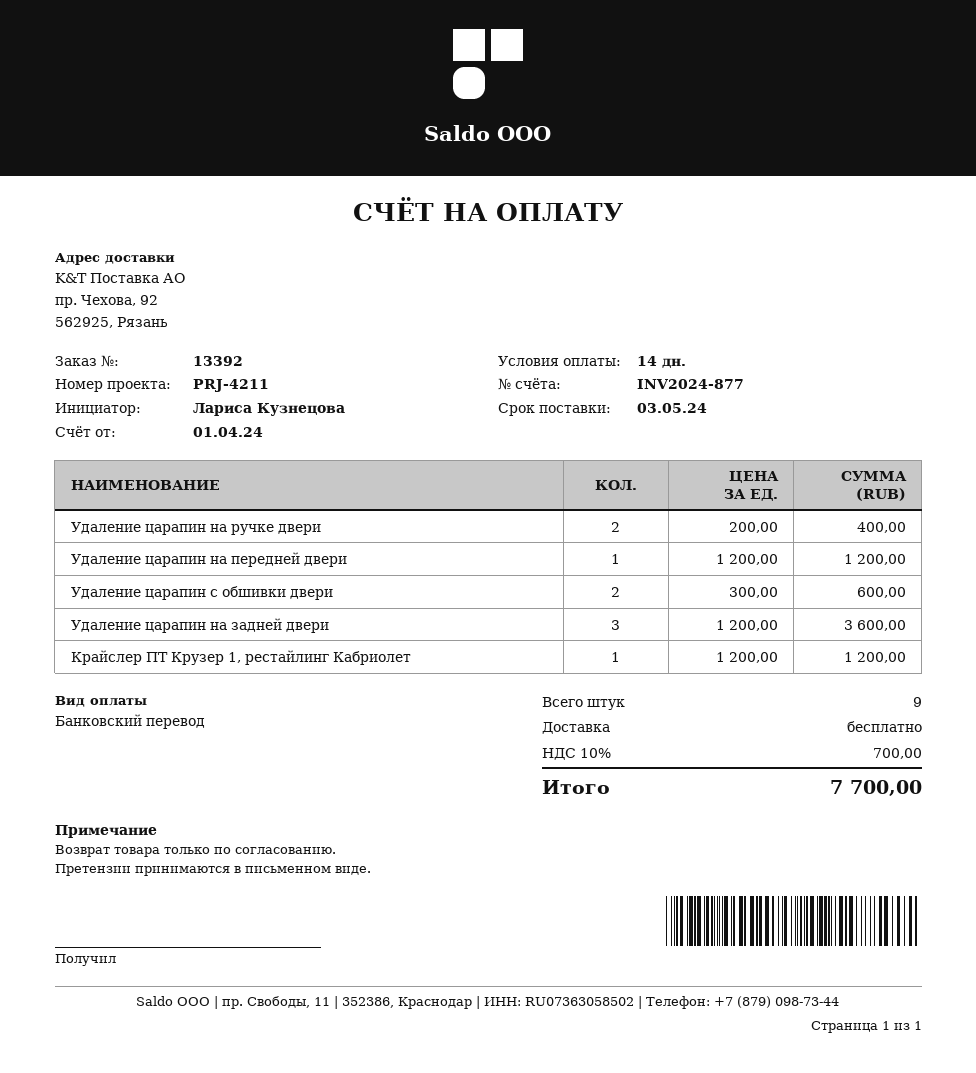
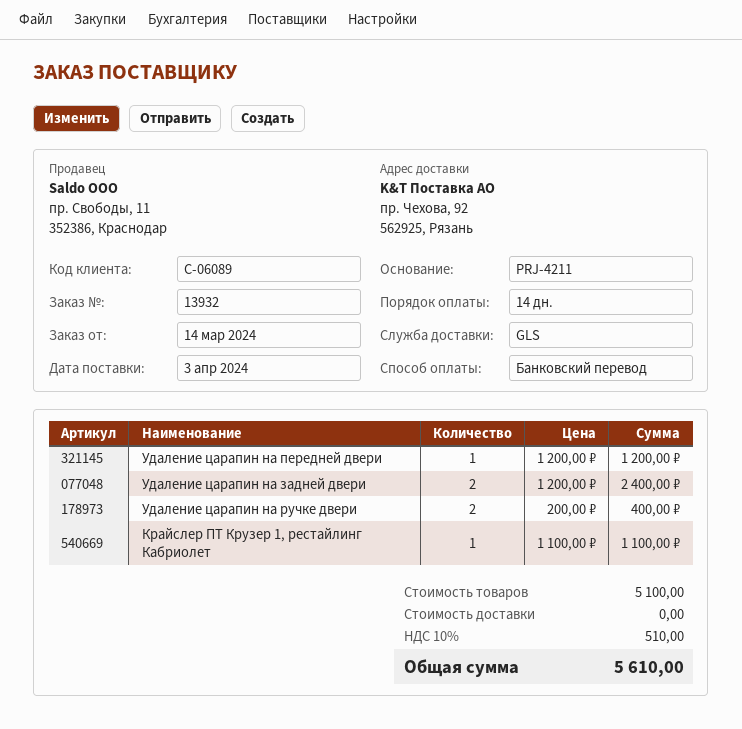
order number: 13392 -> 13932
delivery date: 2024-05-03 -> 2024-04-03
Удаление царапин с обшивки двери: 2 x 300.00 = 600.00 -> none
Удаление царапин на задней двери: 3 x 1200.00 = 3600.00 -> 2 x 1200.00 = 2400.00
Крайслер ПТ Крузер 1, рестайлинг Кабриолет: 1 x 1200.00 = 1200.00 -> 1 x 1100.00 = 1100.00
tax: 10% = 700.00 -> 10% = 510.00
total: 7700.00 -> 5610.00

